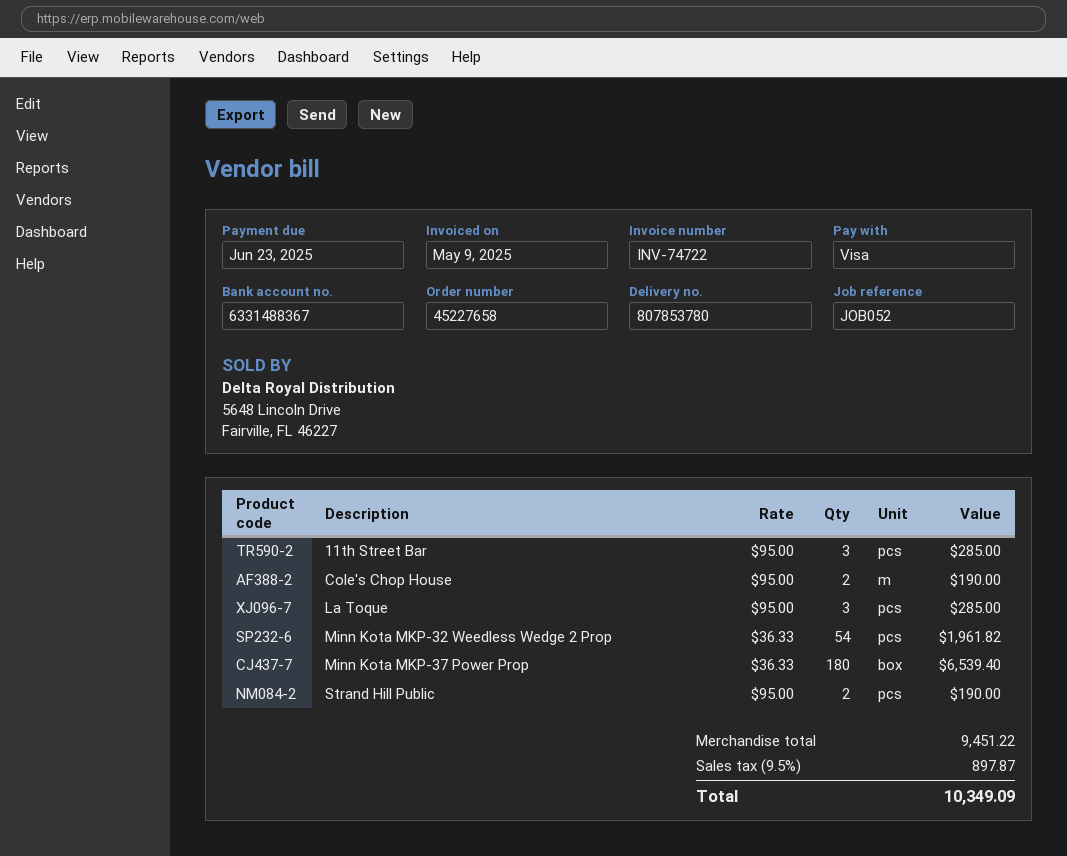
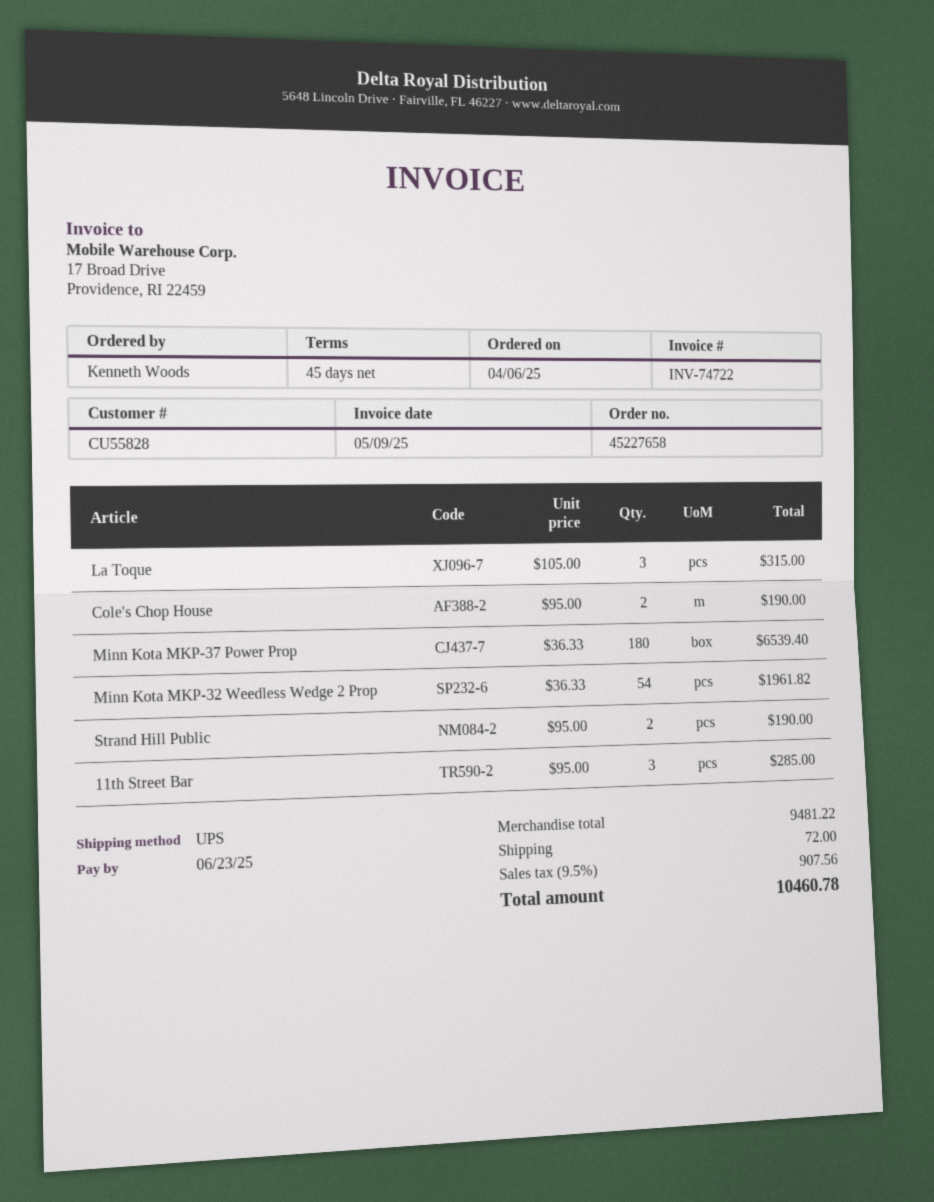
La Toque: 3 x 95.00 = 285.00 -> 3 x 105.00 = 315.00
subtotal: 9451.22 -> 9481.22
shipping: none -> 72.00
tax: 9.5% = 897.87 -> 9.5% = 907.56
total: 10349.09 -> 10460.78

